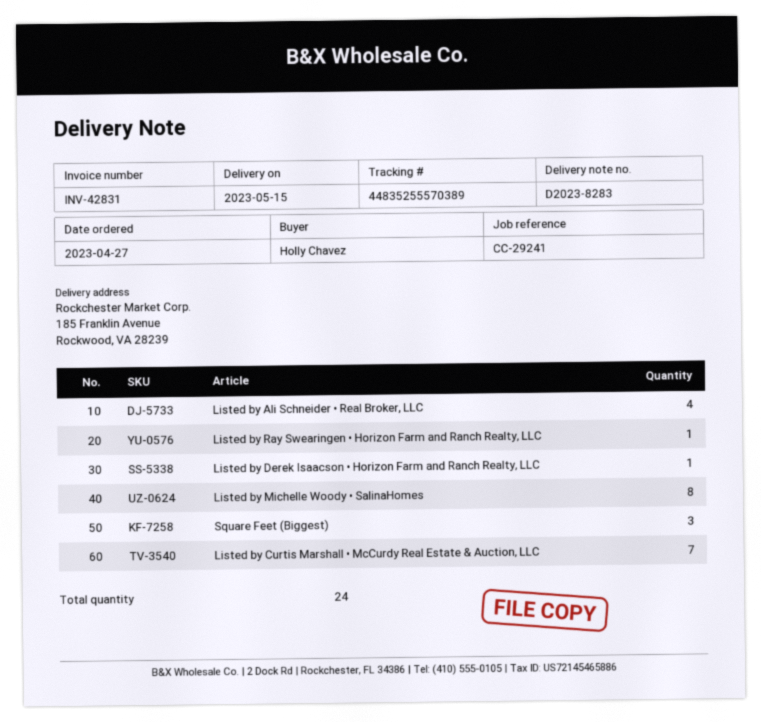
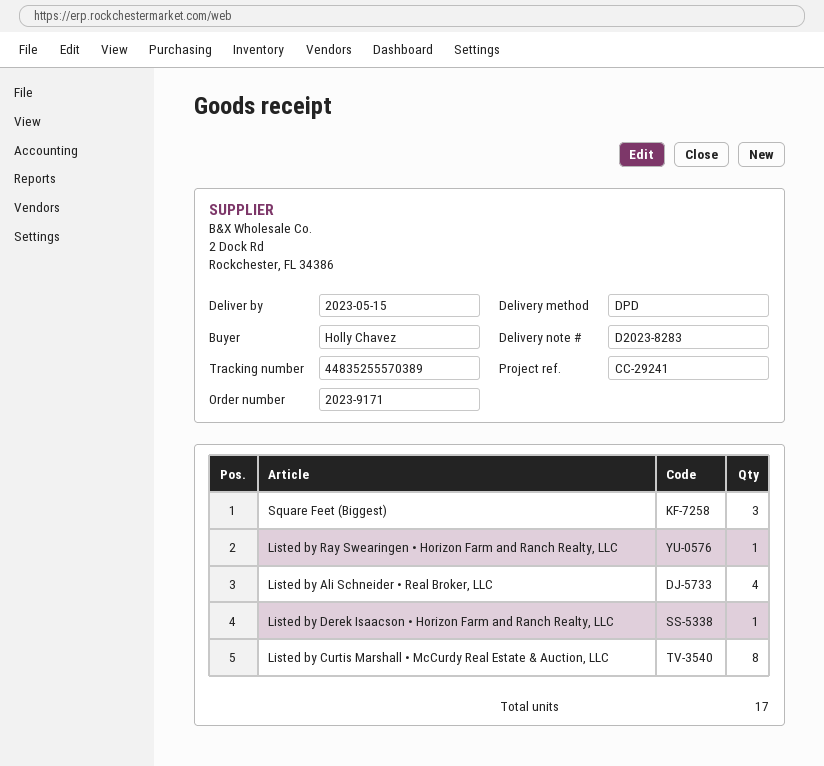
Listed by Michelle Woody • SalinaHomes: 8 -> none
Listed by Curtis Marshall • McCurdy Real Estate & Auction, LLC: 7 -> 8
total quantity: 24 -> 17

